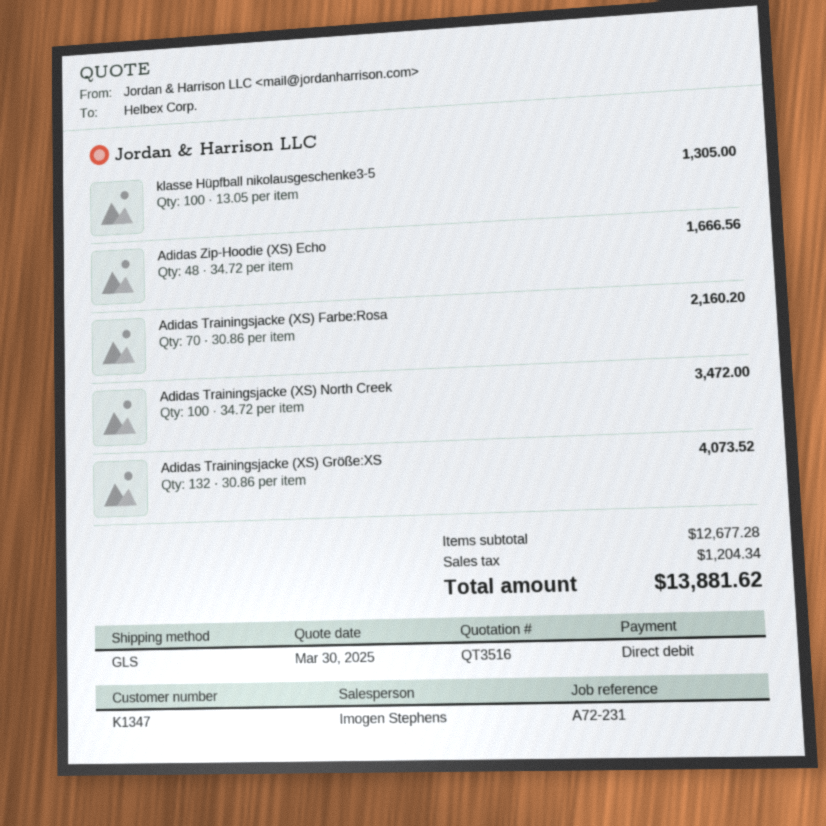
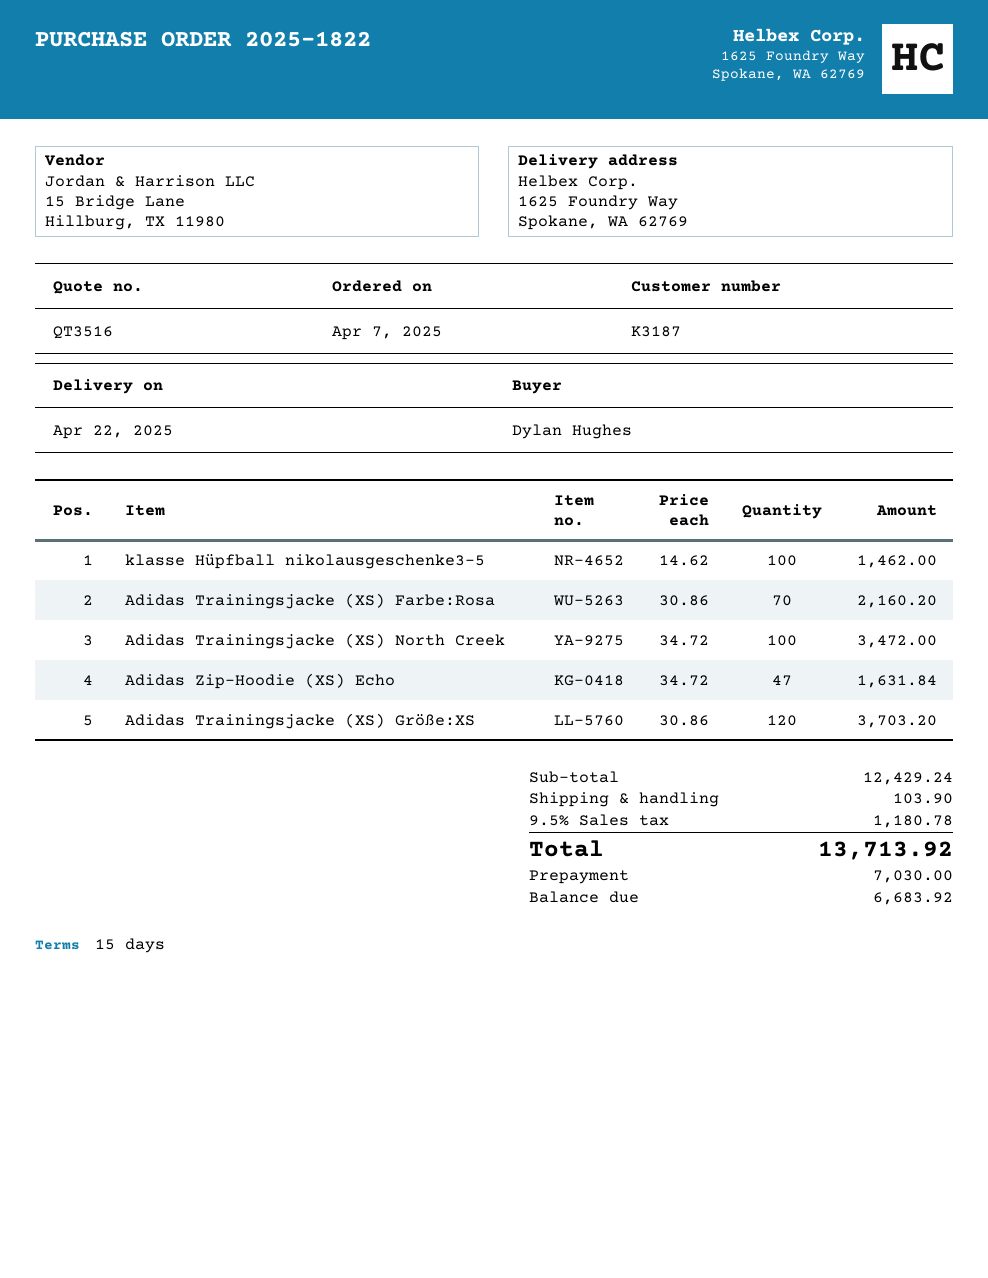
customer number: K1347 -> K3187
klasse Hüpfball nikolausgeschenke3-5: 100 x 13.05 = 1305.00 -> 100 x 14.62 = 1462.00
Adidas Zip-Hoodie (XS) Echo: 48 x 34.72 = 1666.56 -> 47 x 34.72 = 1631.84
Adidas Trainingsjacke (XS) Größe:XS: 132 x 30.86 = 4073.52 -> 120 x 30.86 = 3703.20
subtotal: 12677.28 -> 12429.24
shipping: none -> 103.90
tax: 1204.34 -> 1180.78
total: 13881.62 -> 13713.92

